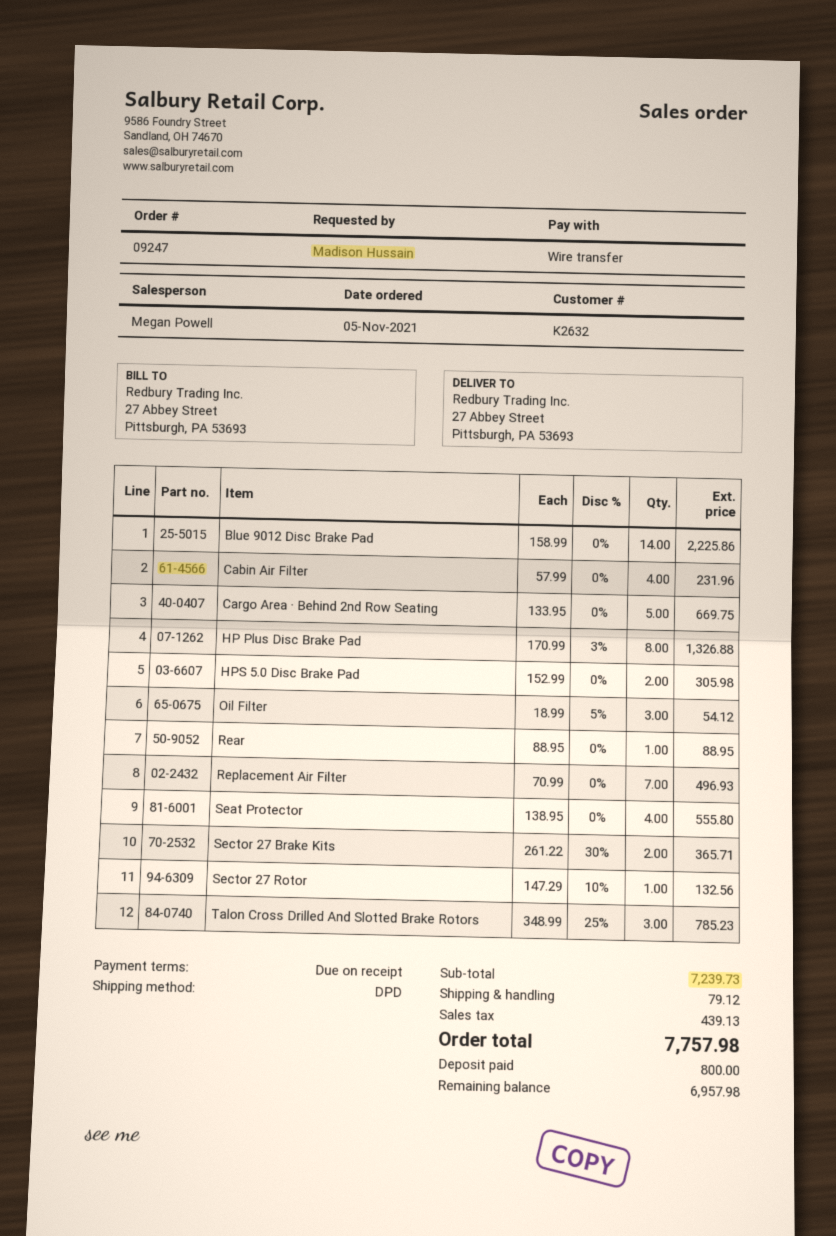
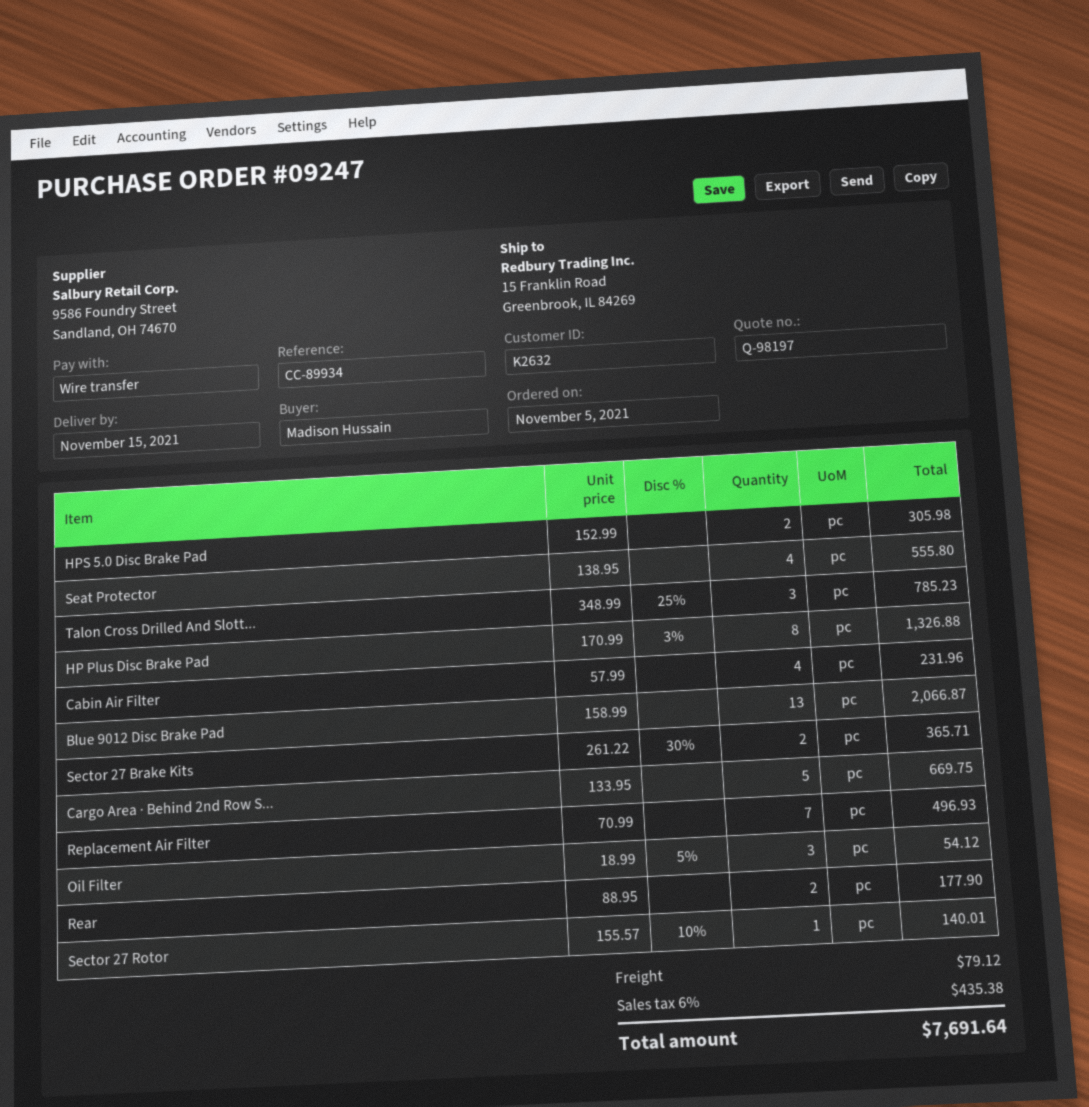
ship to: 27 Abbey Street, Pittsburgh, PA 53693 -> 15 Franklin Road, Greenbrook, IL 84269
Blue 9012 Disc Brake Pad: 14 x 158.99 = 2225.86 -> 13 x 158.99 = 2066.87
Rear: 1 x 88.95 = 88.95 -> 2 x 88.95 = 177.90
Sector 27 Rotor: 1 x 147.29 - 10% = 132.56 -> 1 x 155.57 - 10% = 140.01
tax: 439.13 -> 435.38
total: 7757.98 -> 7691.64

